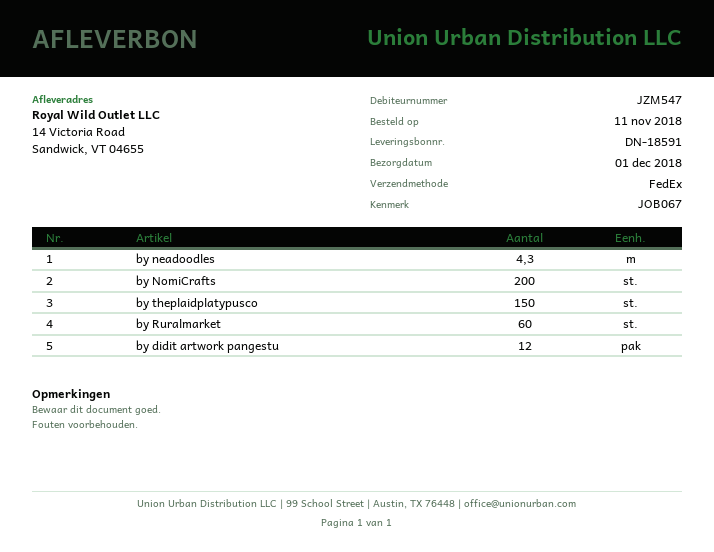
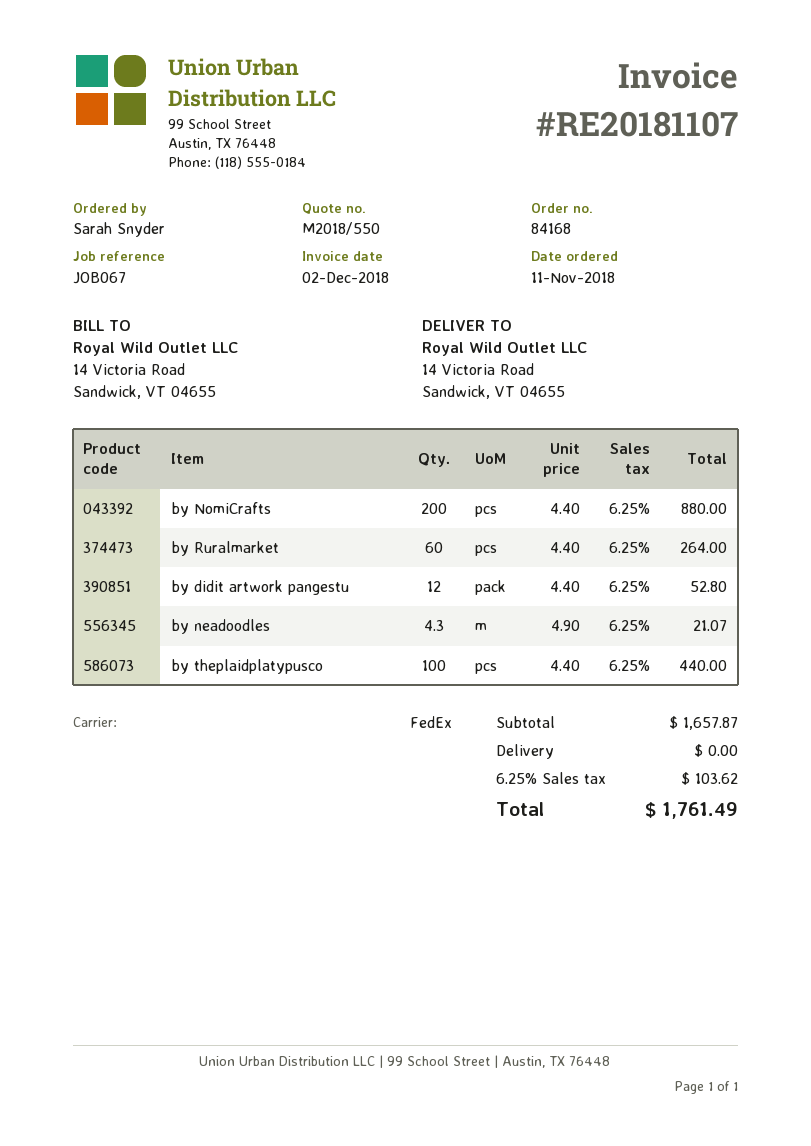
by theplaidplatypusco: 150 -> 100

